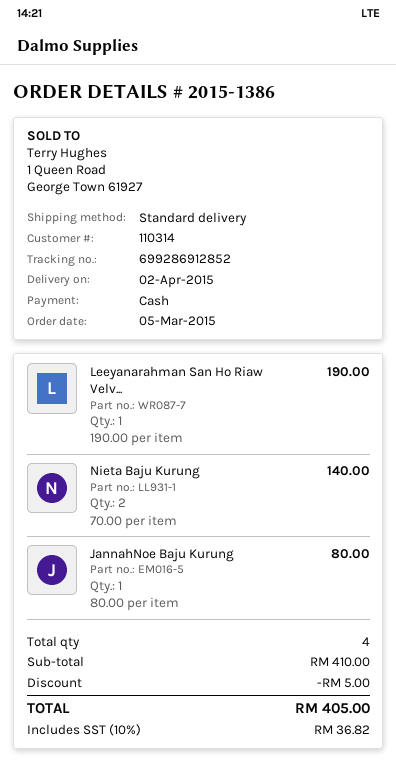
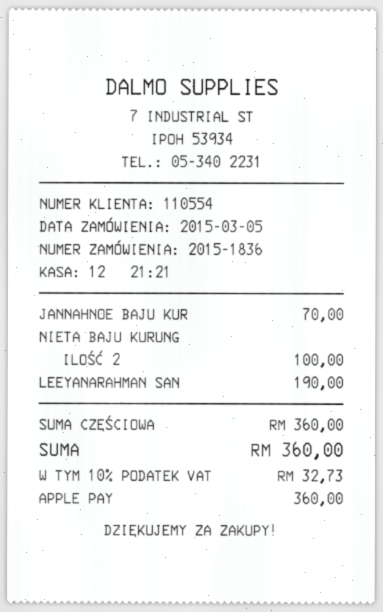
order number: 2015-1386 -> 2015-1836
customer number: 110314 -> 110554
payment method: cash -> Apple Pay
Nieta Baju Kurung: 2 for 140.00 -> 2 for 100.00
JannahNoe Baju Kurung: 1 for 80.00 -> 1 for 70.00
subtotal: 410.00 -> 360.00
discount: 5.00 -> none
tax: 10% = 36.82 -> 10% = 32.73
total: 405.00 -> 360.00

